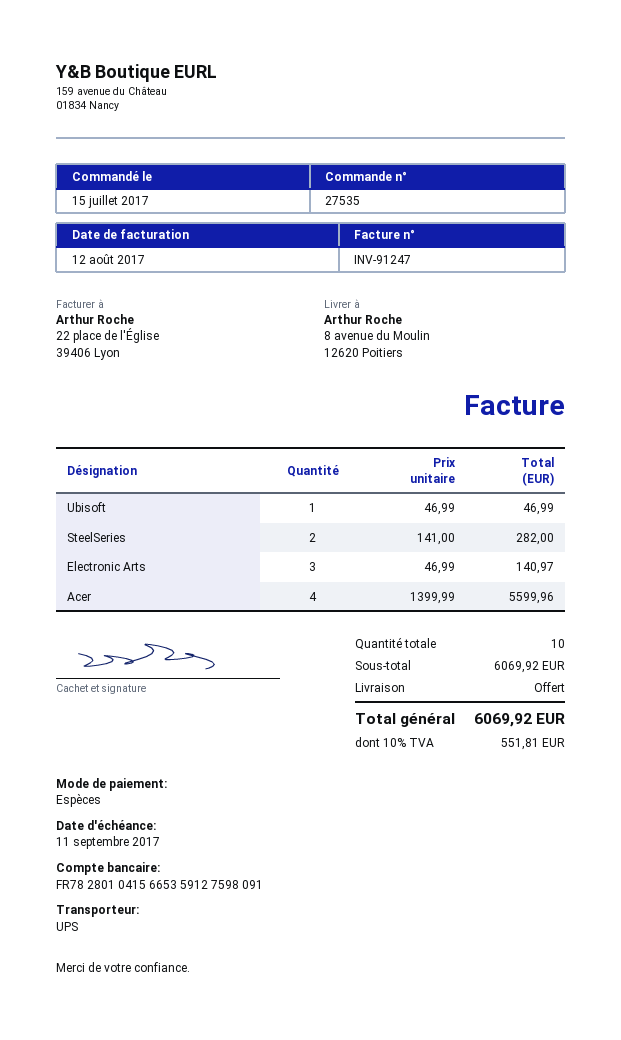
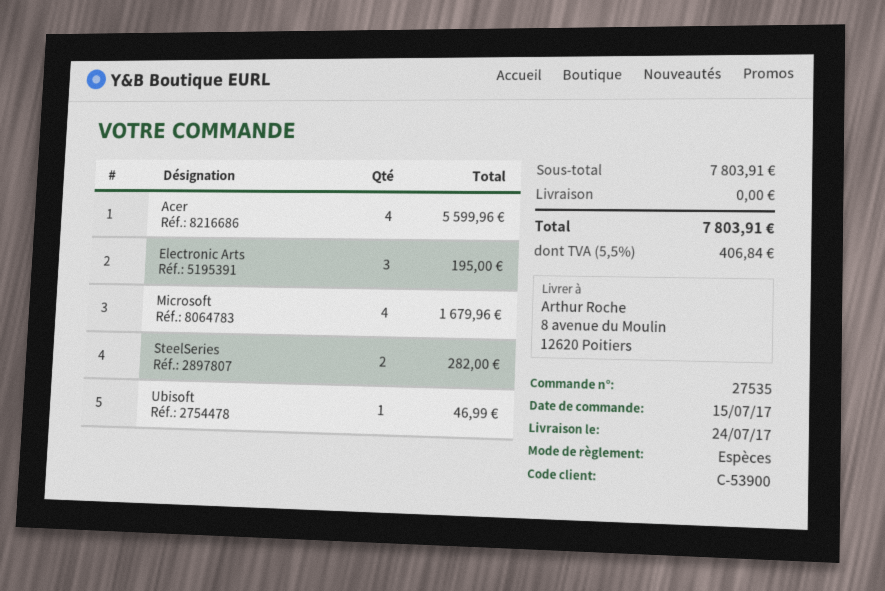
Electronic Arts: 3 for 140.97 -> 3 for 195.00
Microsoft: none -> 4 for 1679.96
subtotal: 6069.92 -> 7803.91
tax: 10% = 551.81 -> 5.5% = 406.84
total: 6069.92 -> 7803.91

